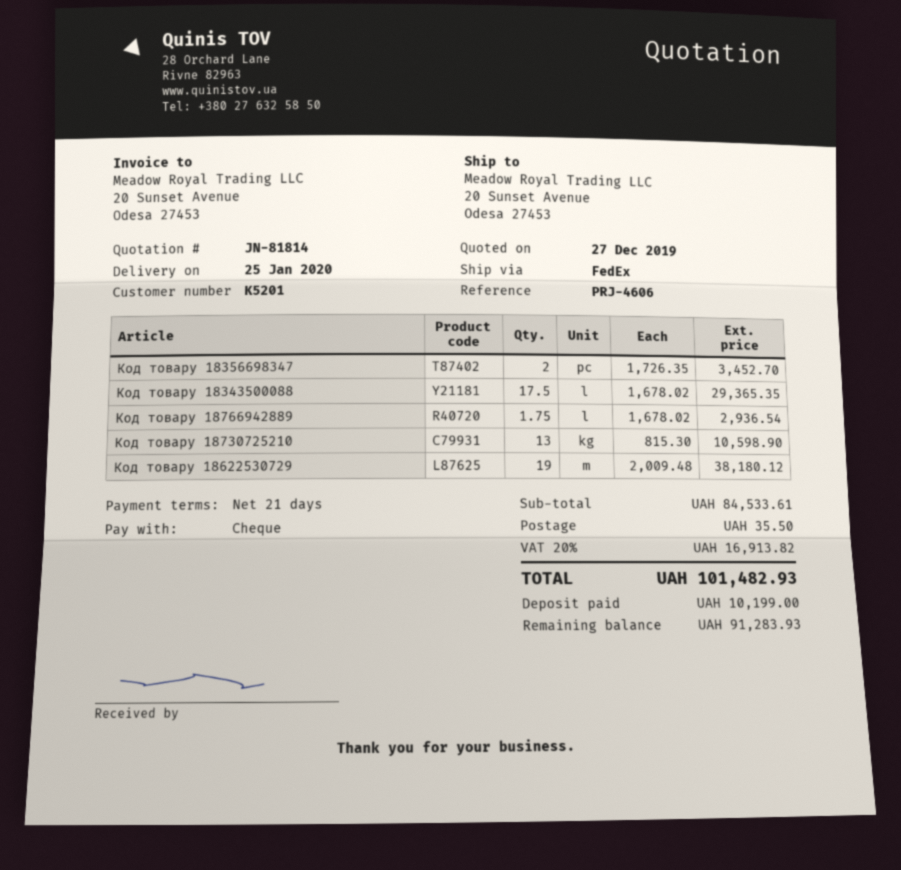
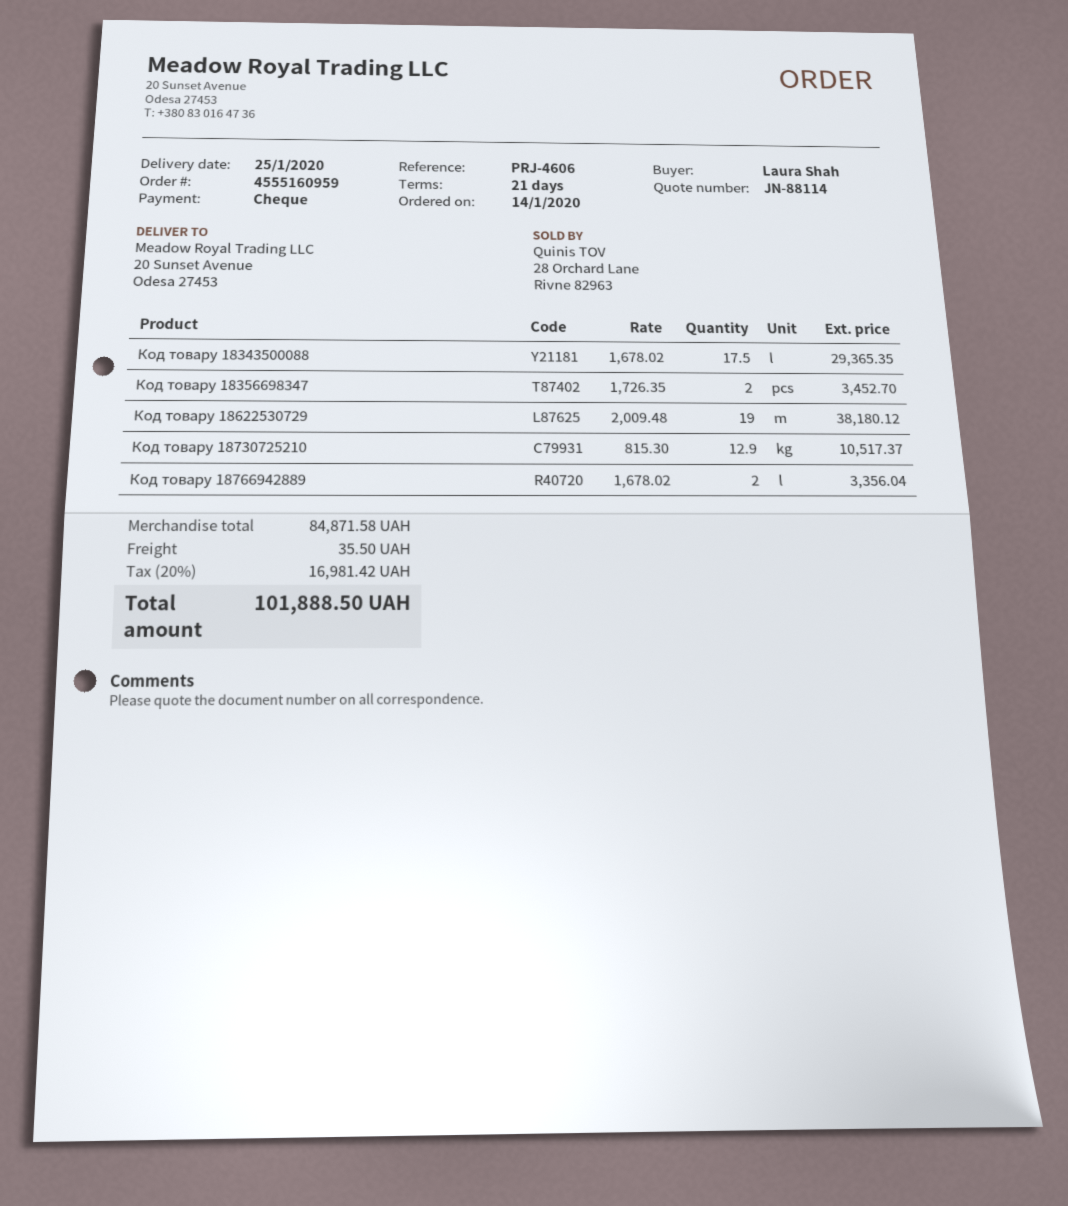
quote number: JN-81814 -> JN-88114
Код товару 18766942889: 1.75 x 1678.02 = 2936.54 -> 2 x 1678.02 = 3356.04
Код товару 18730725210: 13 x 815.30 = 10598.90 -> 12.9 x 815.30 = 10517.37
subtotal: 84533.61 -> 84871.58
tax: 20% = 16913.82 -> 20% = 16981.42
total: 101482.93 -> 101888.50

